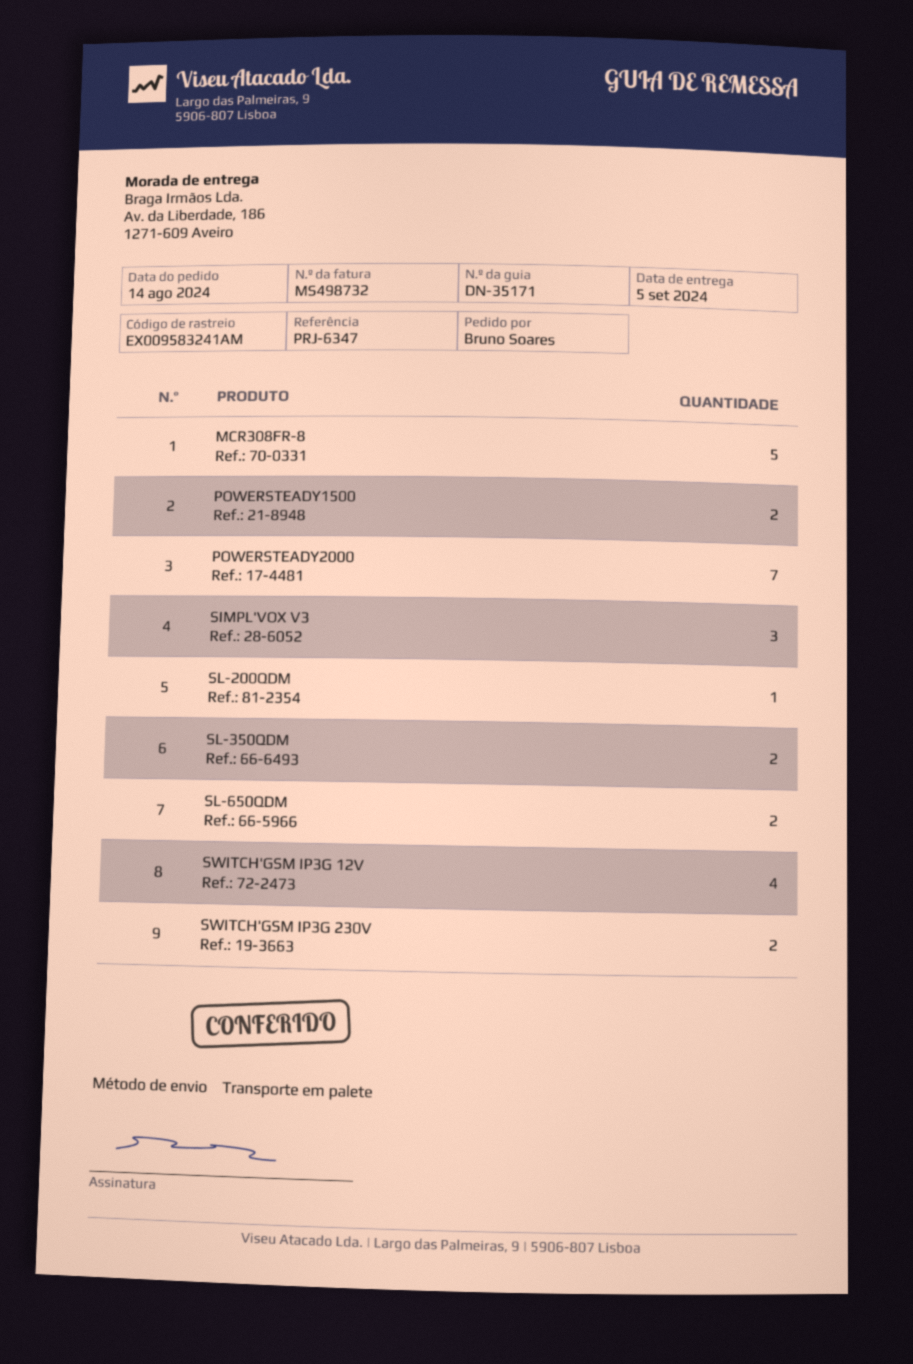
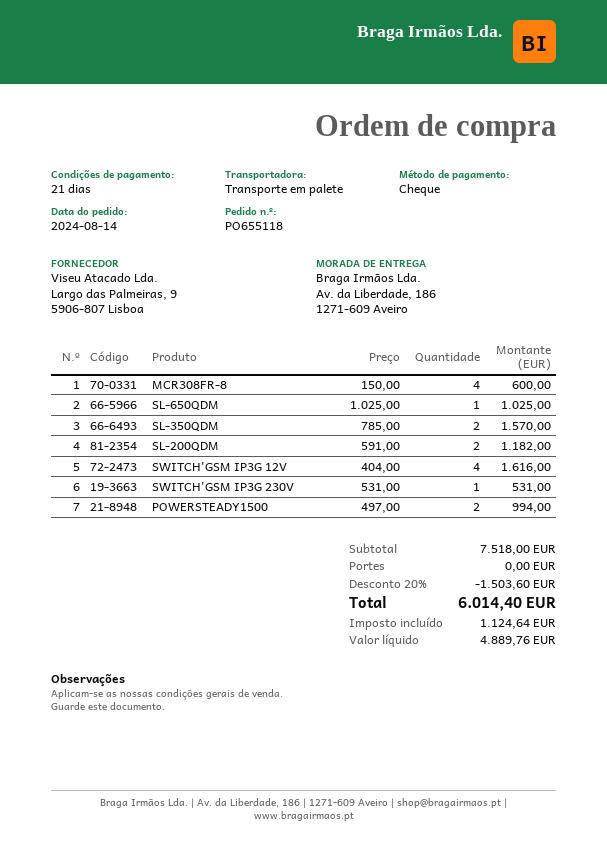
MCR308FR-8: 5 -> 4
POWERSTEADY2000: 7 -> none
SIMPL'VOX V3: 3 -> none
SL-200QDM: 1 -> 2
SL-650QDM: 2 -> 1
SWITCH'GSM IP3G 230V: 2 -> 1

